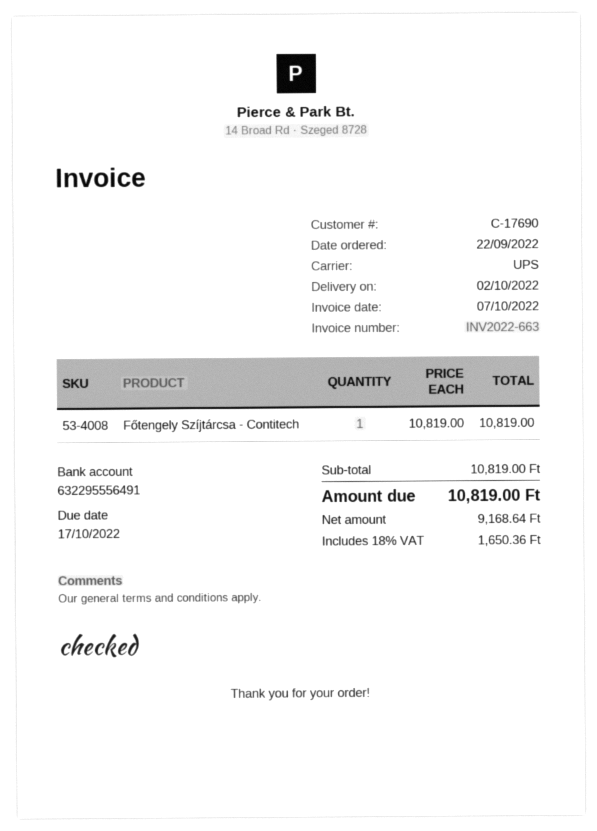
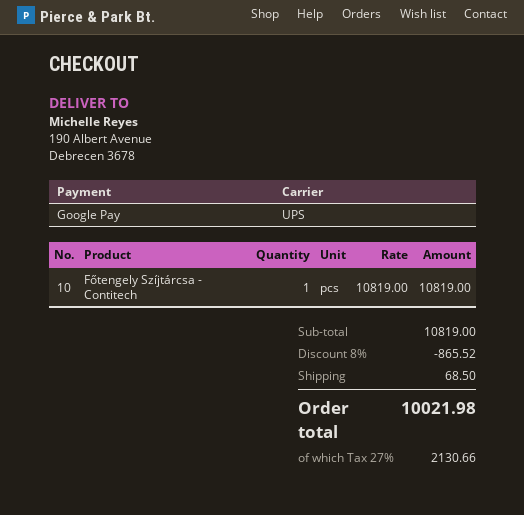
discount: none -> 8% = 865.52
shipping: none -> 68.50
tax: 18% = 1650.36 -> 27% = 2130.66
total: 10819.00 -> 10021.98

